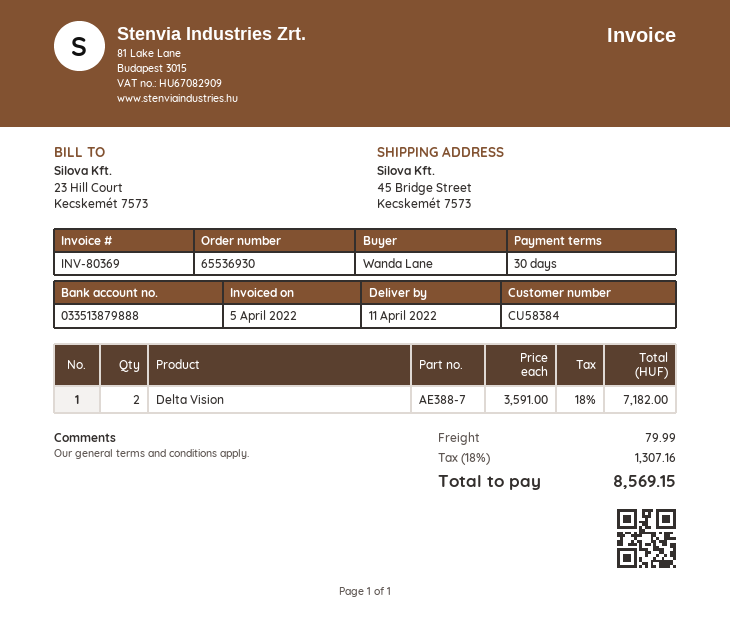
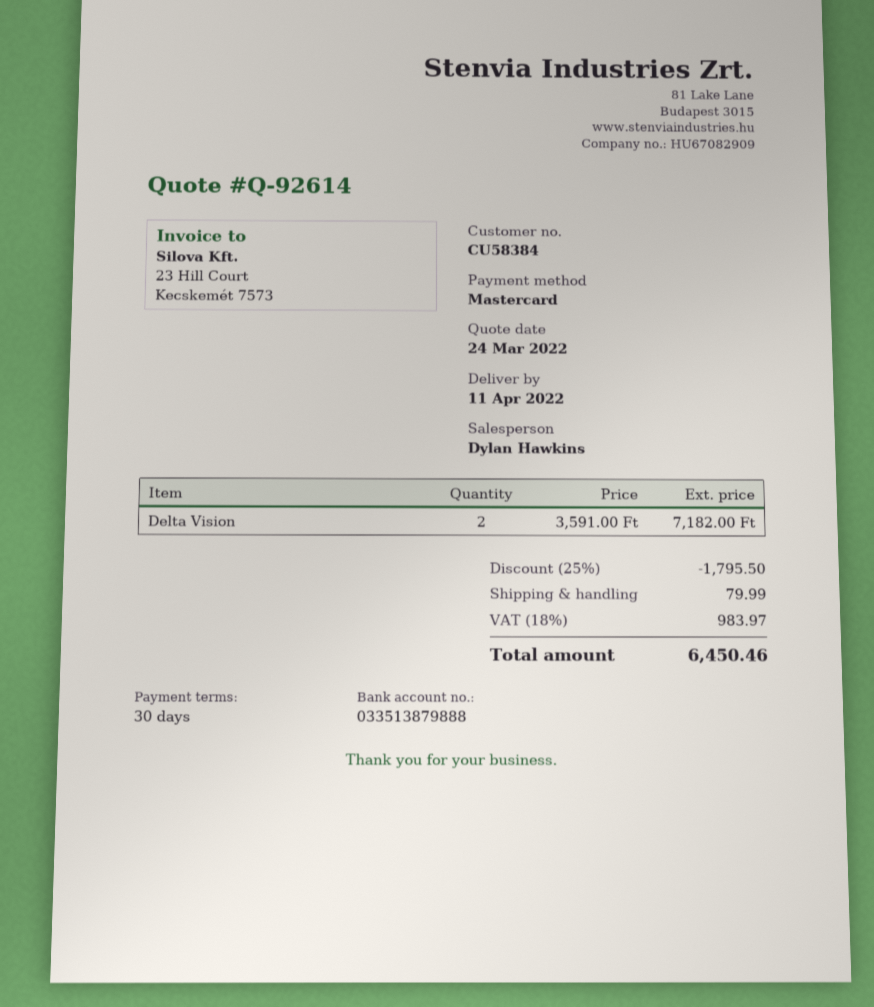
discount: none -> 25% = 1795.50
tax: 18% = 1307.16 -> 18% = 983.97
total: 8569.15 -> 6450.46

